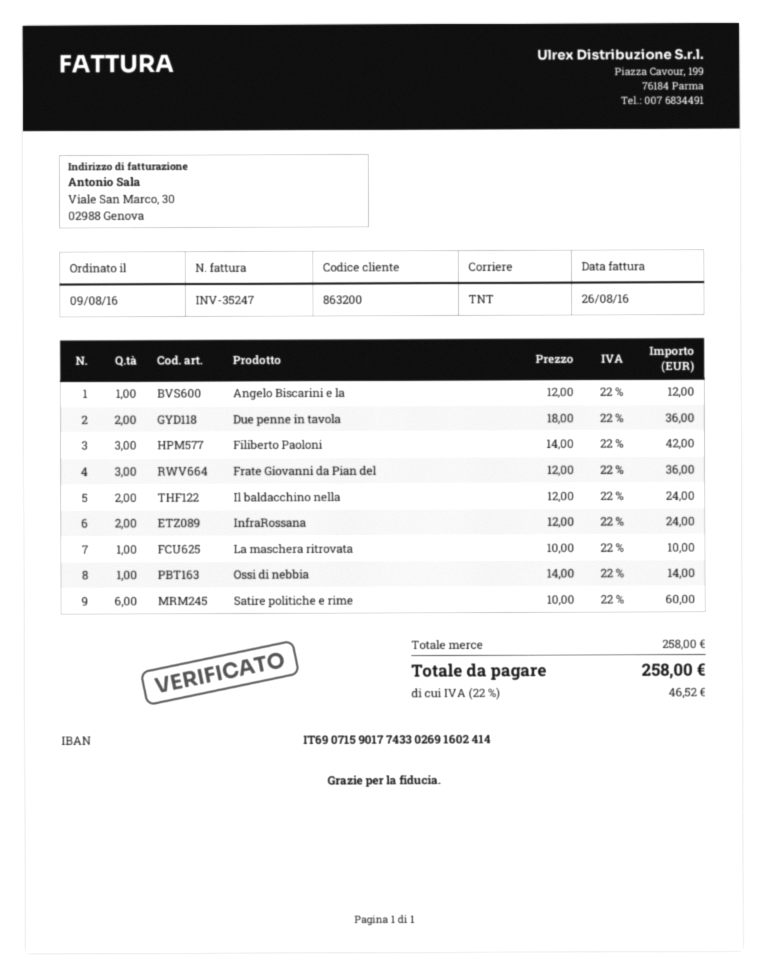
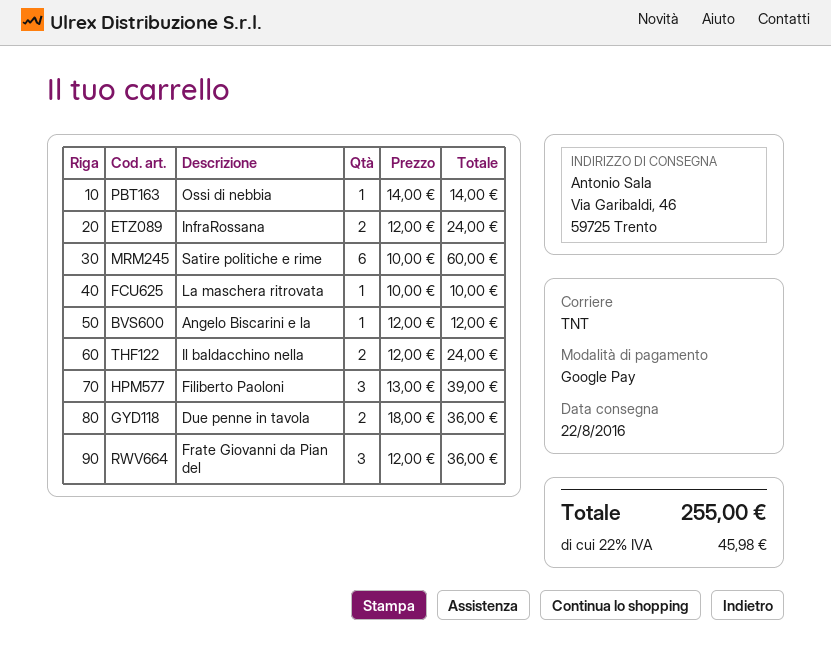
Filiberto Paoloni: 3 x 14.00 = 42.00 -> 3 x 13.00 = 39.00
tax: 22% = 46.52 -> 22% = 45.98
total: 258.00 -> 255.00

